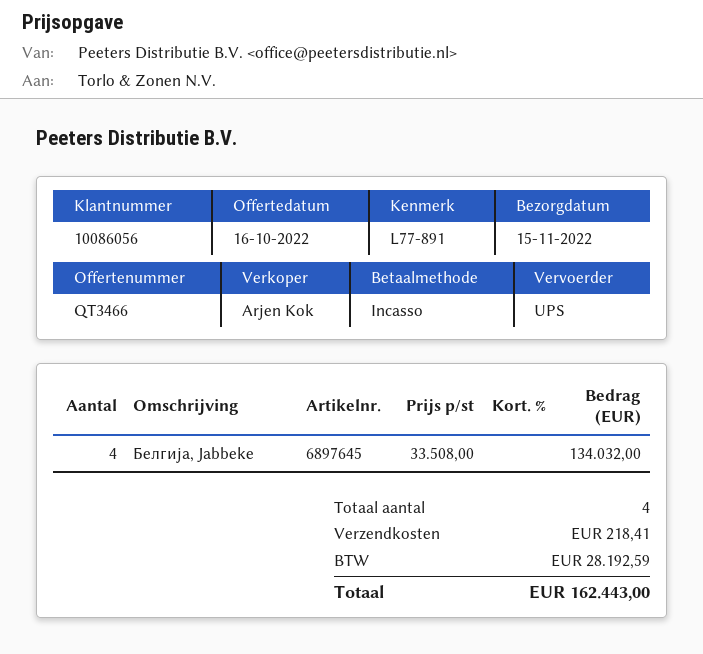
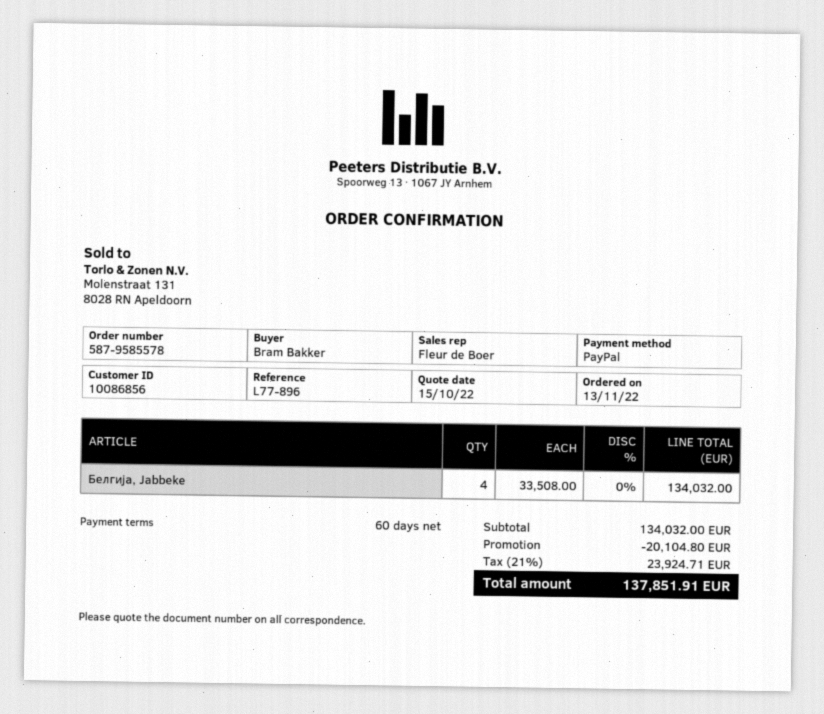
quote date: 2022-10-16 -> 2022-10-15
customer number: 10086056 -> 10086856
reference: L77-891 -> L77-896
sales rep: Arjen Kok -> Fleur de Boer
payment method: direct debit -> PayPal
discount: none -> 20104.80
shipping: 218.41 -> none
tax: 28192.59 -> 23924.71
total: 162443.00 -> 137851.91

